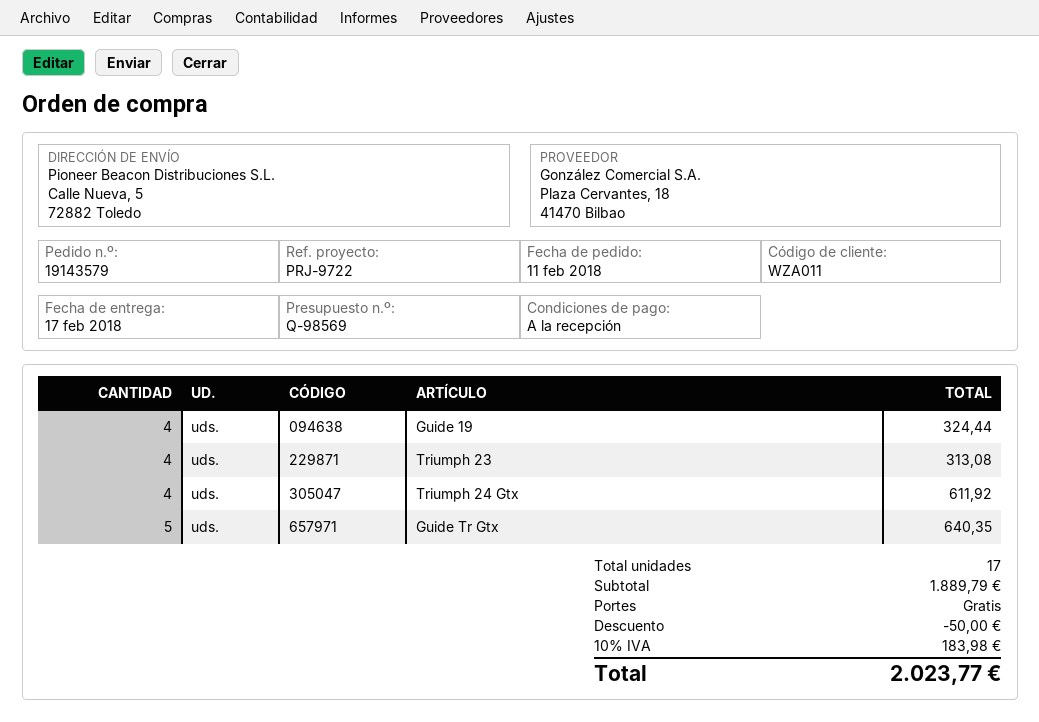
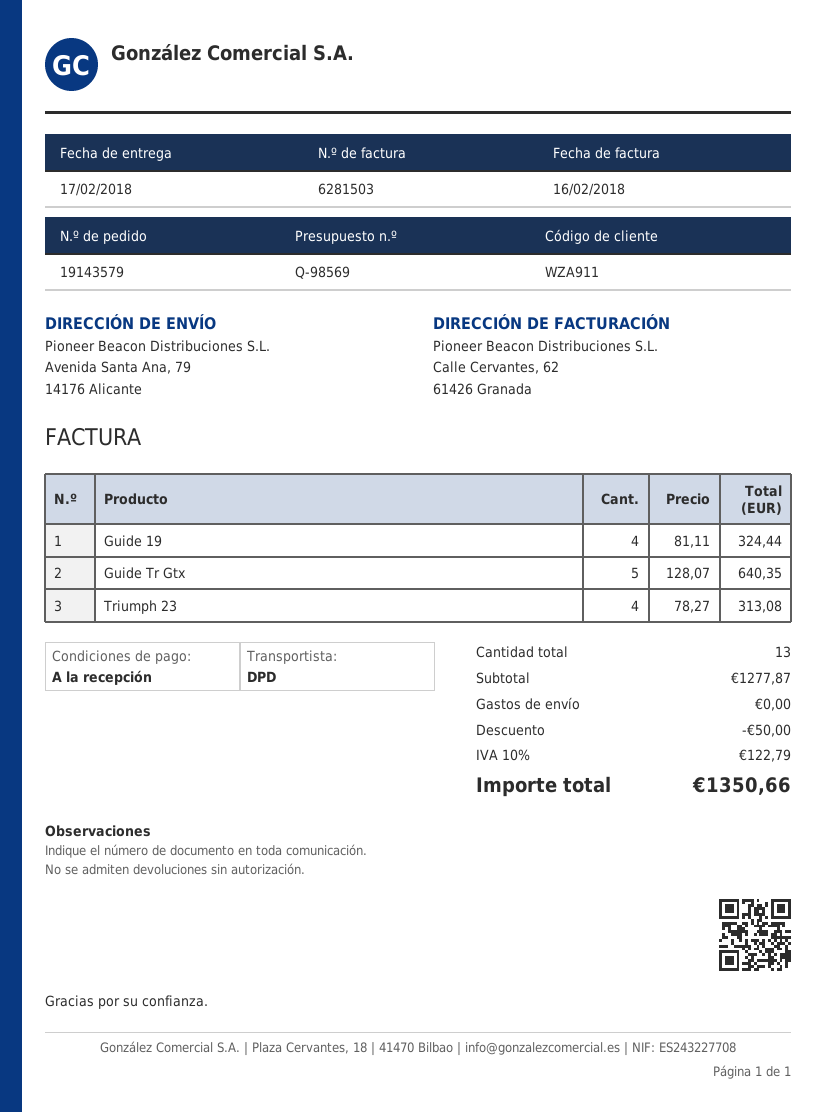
customer number: WZA011 -> WZA911
ship to: Calle Nueva, 5, 72882 Toledo -> Avenida Santa Ana, 79, 14176 Alicante
Triumph 24 Gtx: 4 for 611.92 -> none
total quantity: 17 -> 13
subtotal: 1889.79 -> 1277.87
tax: 10% = 183.98 -> 10% = 122.79
total: 2023.77 -> 1350.66

